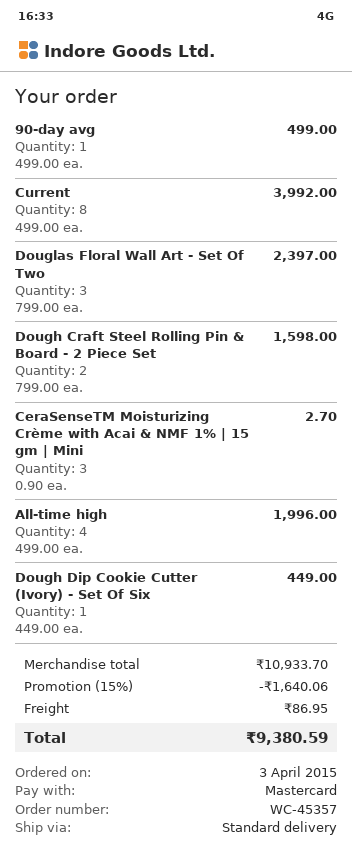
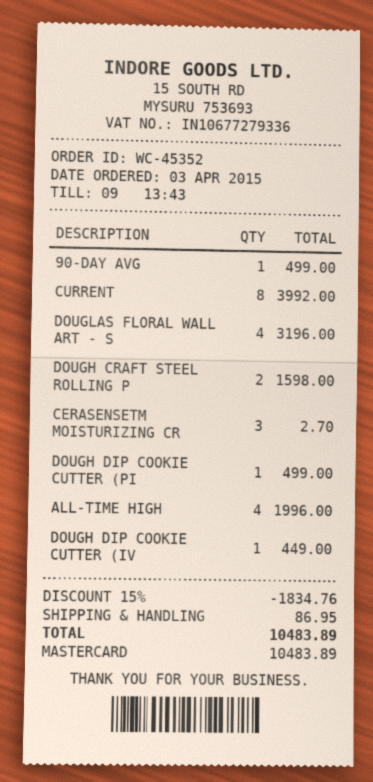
order number: WC-45357 -> WC-45352
Douglas Floral Wall Art - Set Of Two: 3 for 2397.00 -> 4 for 3196.00
DOUGH DIP COOKIE CUTTER (PI: none -> 1 for 499.00
discount: 15% = 1640.06 -> 15% = 1834.76
total: 9380.59 -> 10483.89

